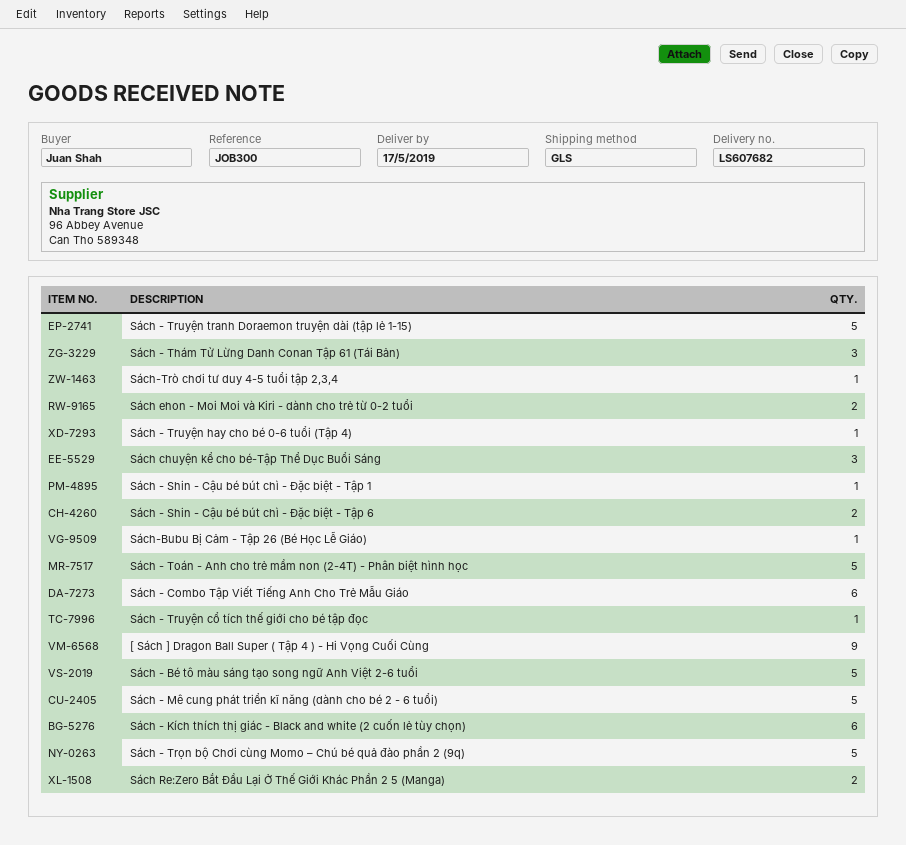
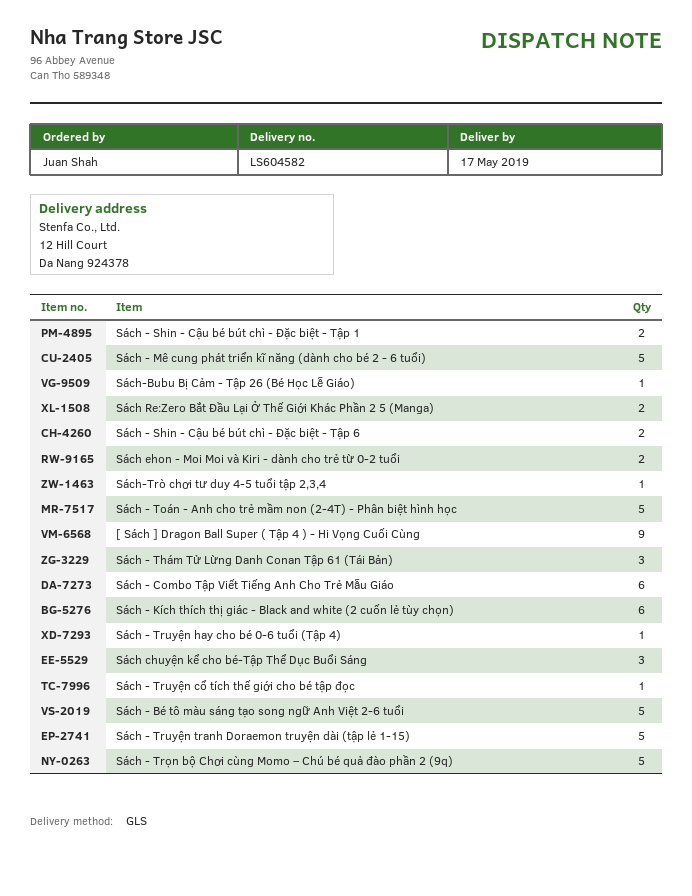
delivery note number: LS607682 -> LS604582
Sách - Shin - Cậu bé bút chì - Đặc biệt - Tập 1: 1 -> 2

